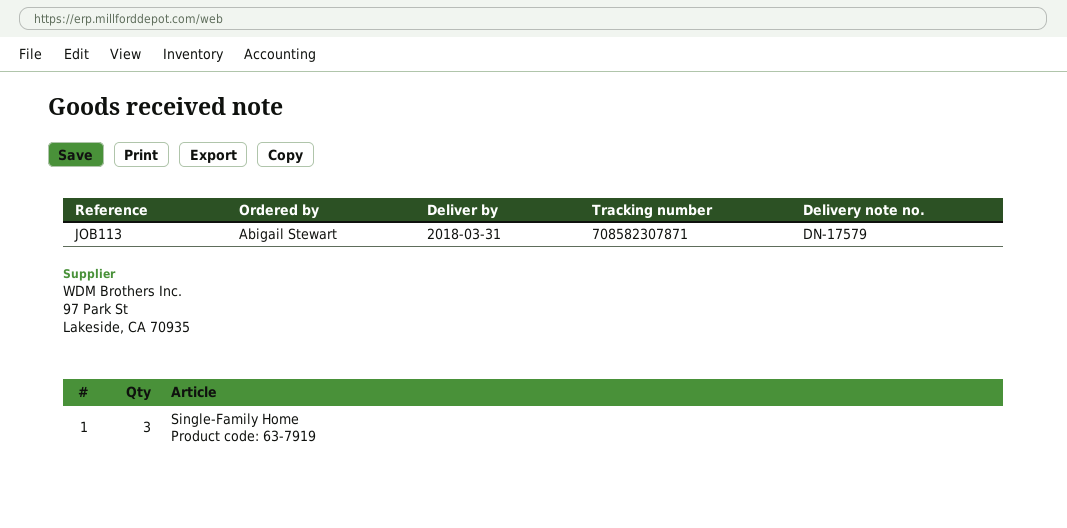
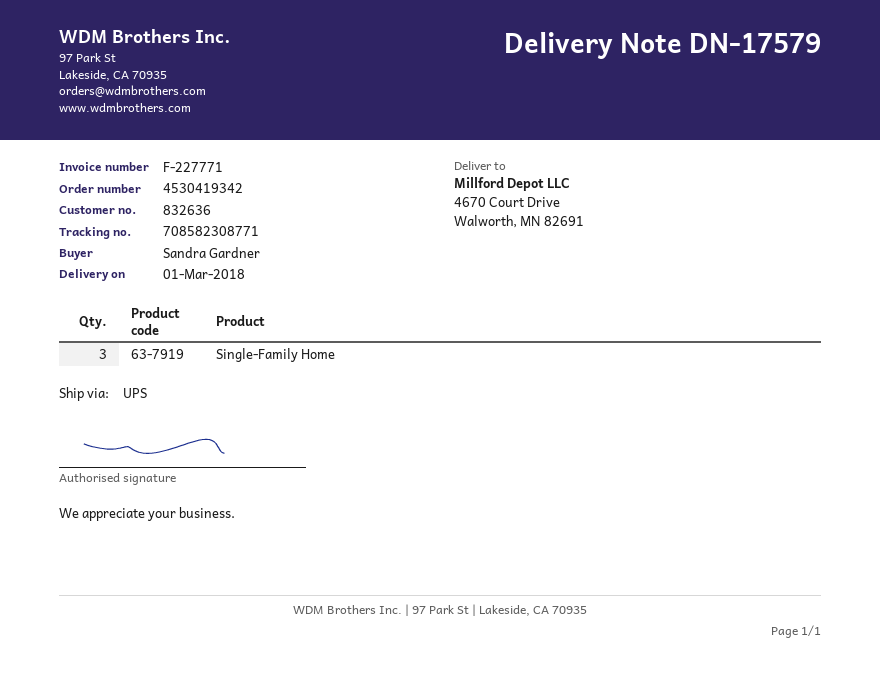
delivery date: 2018-03-31 -> 2018-03-01
ordered by: Abigail Stewart -> Sandra Gardner
tracking number: 708582307871 -> 708582308771

